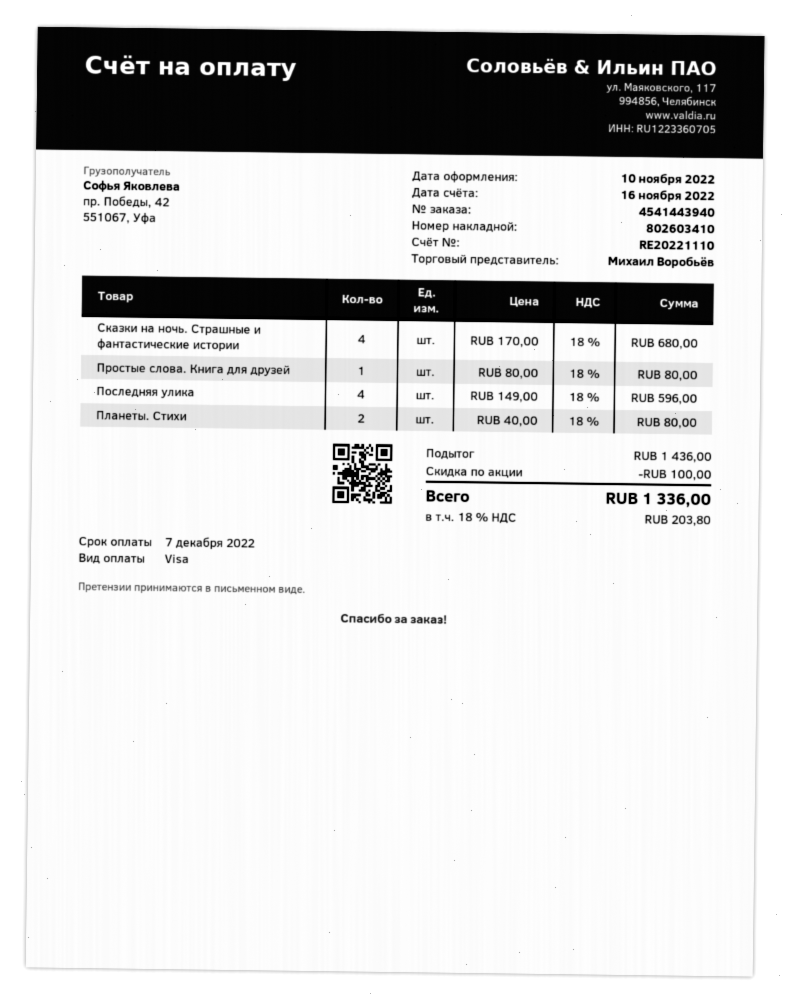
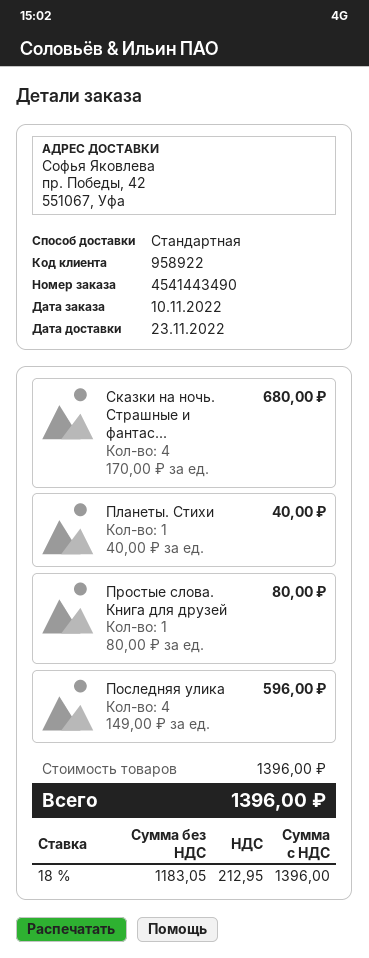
order number: 4541443940 -> 4541443490
Планеты. Стихи: 2 x 40.00 = 80.00 -> 1 x 40.00 = 40.00
subtotal: 1436.00 -> 1396.00
discount: 100.00 -> none
tax: 18% = 203.80 -> 18% = 212.95
total: 1336.00 -> 1396.00

